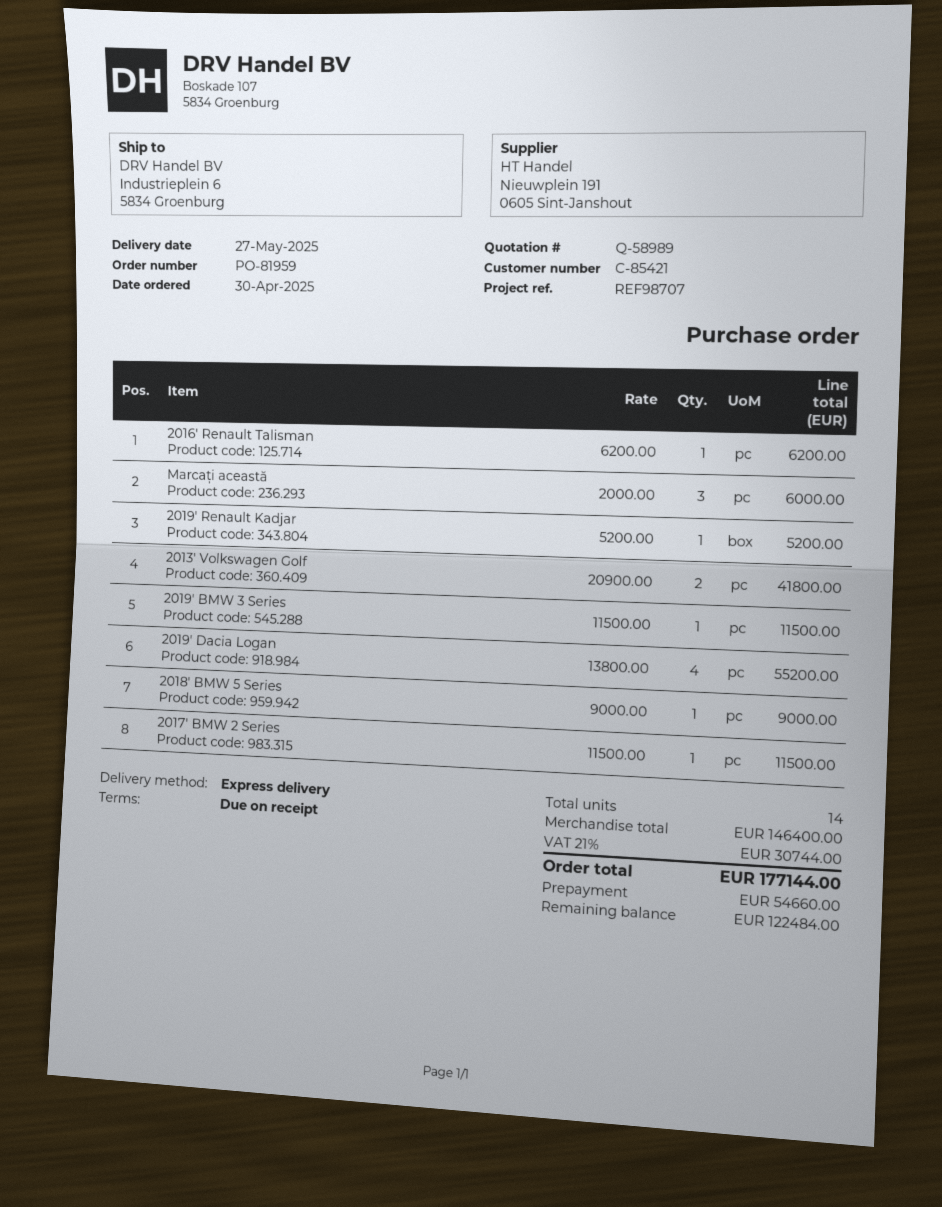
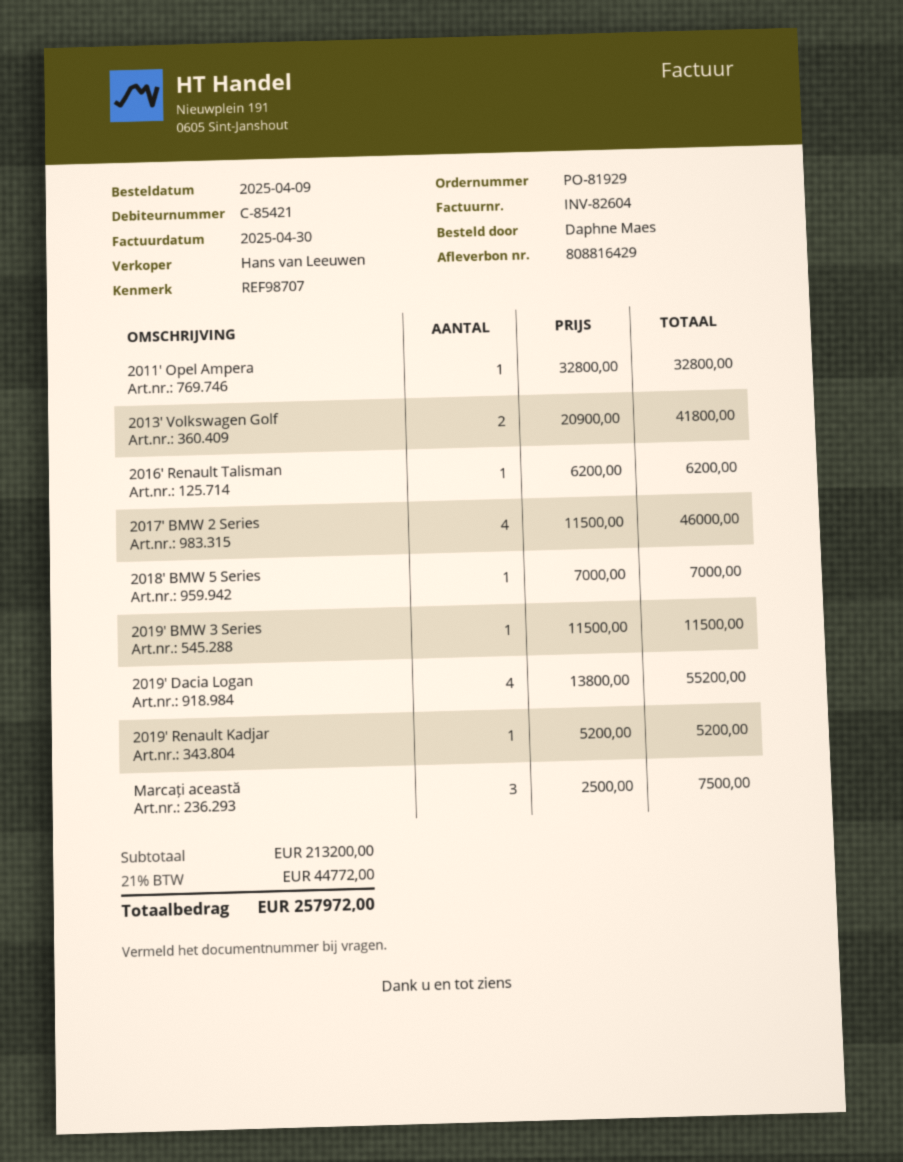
order number: PO-81959 -> PO-81929
order date: 2025-04-30 -> 2025-04-09
Marcați această: 3 x 2000.00 = 6000.00 -> 3 x 2500.00 = 7500.00
2018' BMW 5 Series: 1 x 9000.00 = 9000.00 -> 1 x 7000.00 = 7000.00
2017' BMW 2 Series: 1 x 11500.00 = 11500.00 -> 4 x 11500.00 = 46000.00
2011' Opel Ampera: none -> 1 x 32800.00 = 32800.00
subtotal: 146400.00 -> 213200.00
tax: 21% = 30744.00 -> 21% = 44772.00
total: 177144.00 -> 257972.00

